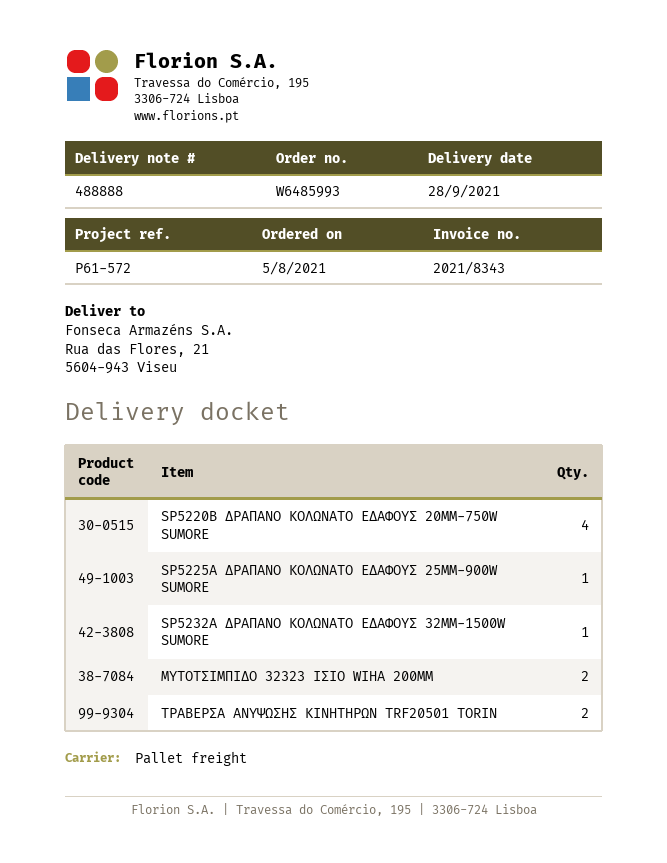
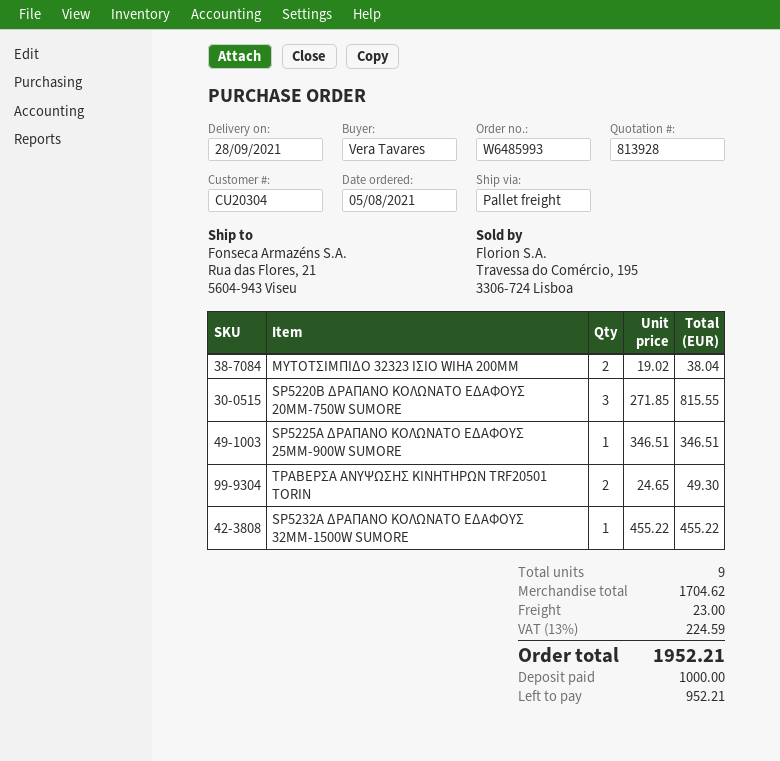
SP5220B ΔΡΑΠΑΝΟ ΚΟΛΩΝΑΤΟ ΕΔΑΦΟΥΣ 20MM-750W SUMORE: 4 -> 3

